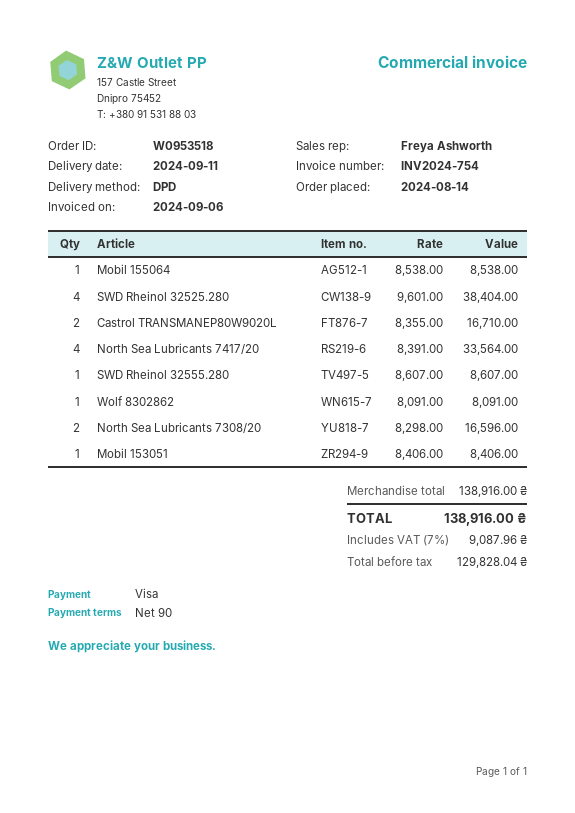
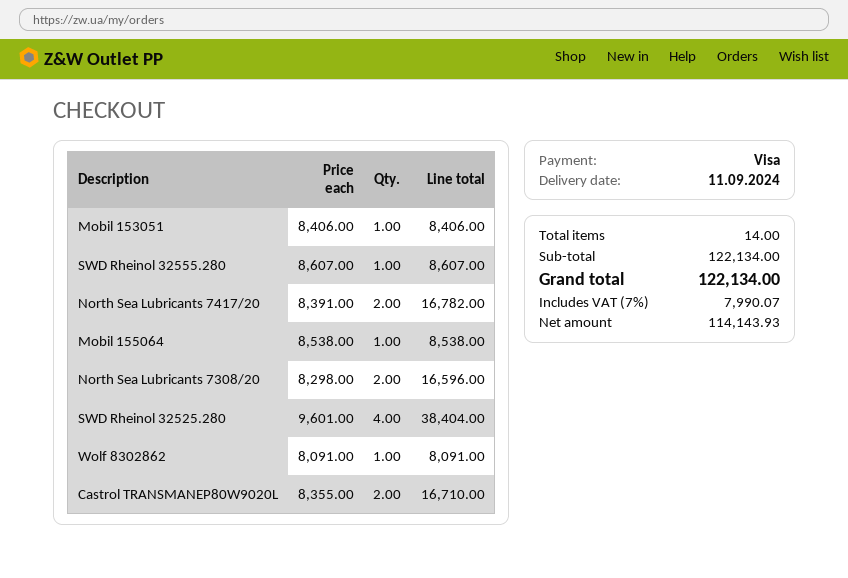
North Sea Lubricants 7417/20: 4 x 8391.00 = 33564.00 -> 2 x 8391.00 = 16782.00
subtotal: 138916.00 -> 122134.00
net: 129828.04 -> 114143.93
tax: 7% = 9087.96 -> 7% = 7990.07
total: 138916.00 -> 122134.00

